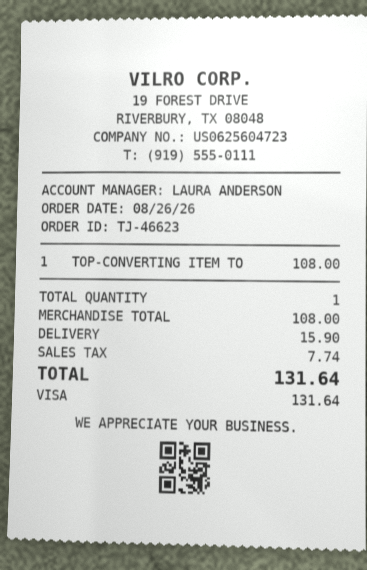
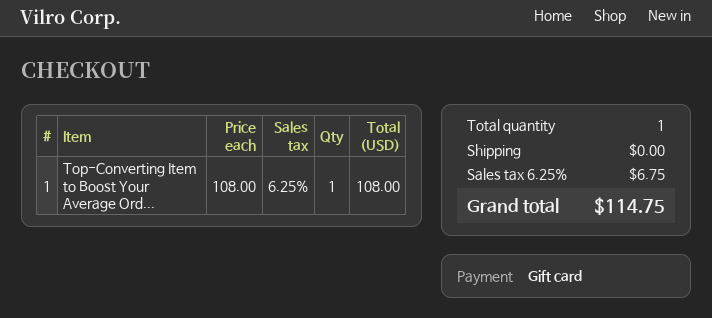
payment method: Visa -> gift card
shipping: 15.90 -> 0.00
tax: 7.74 -> 6.75
total: 131.64 -> 114.75

